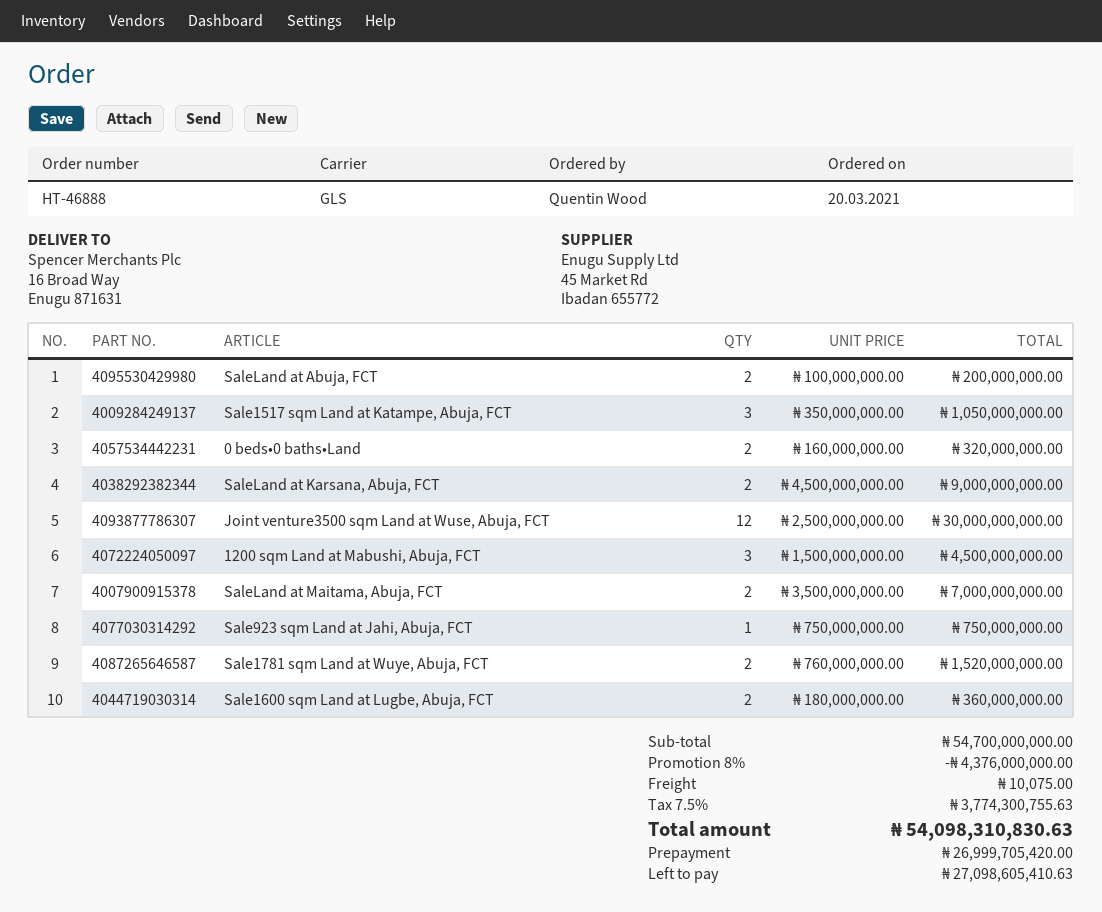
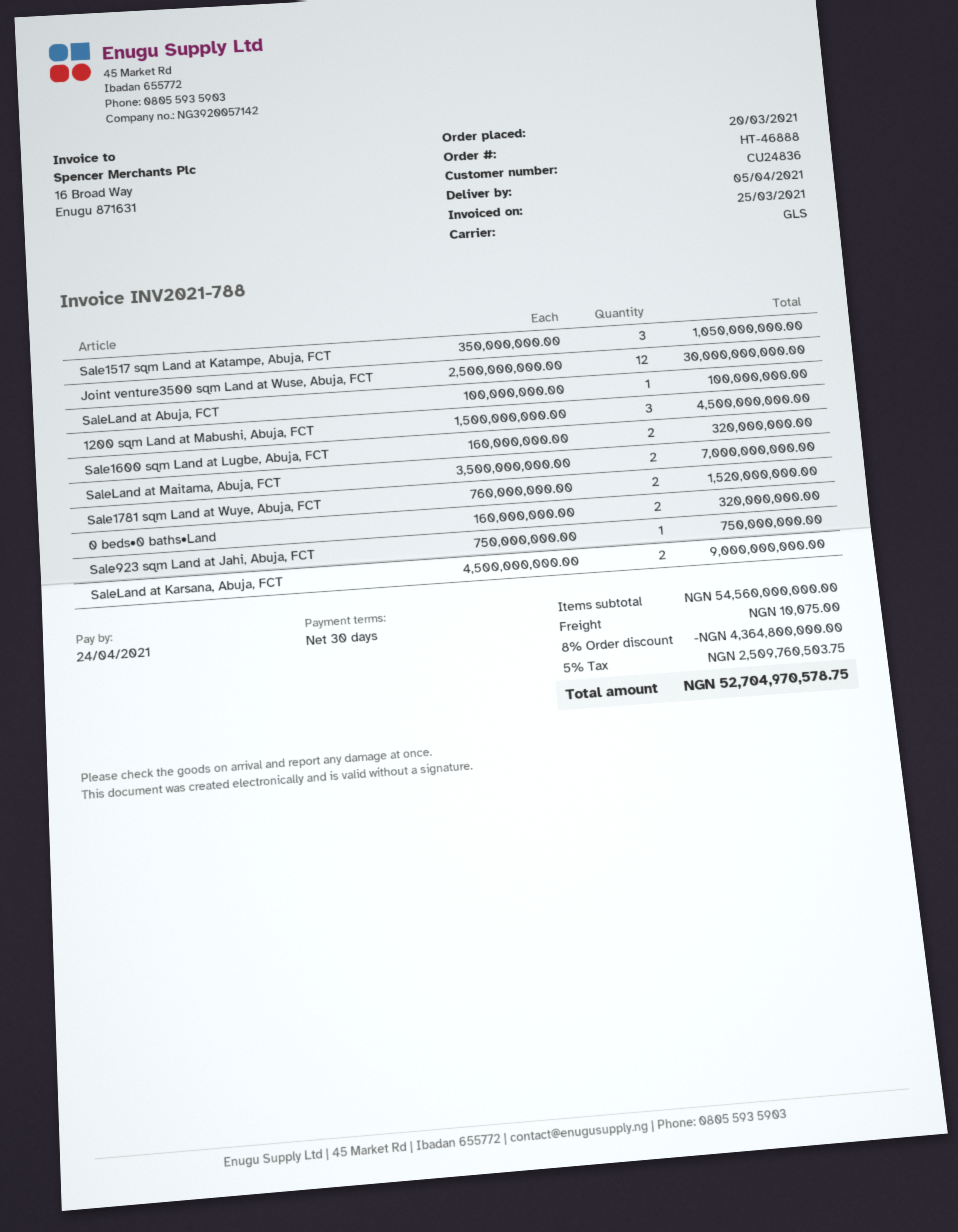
SaleLand at Abuja, FCT: 2 x 100000000.00 = 200000000.00 -> 1 x 100000000.00 = 100000000.00
Sale1600 sqm Land at Lugbe, Abuja, FCT: 2 x 180000000.00 = 360000000.00 -> 2 x 160000000.00 = 320000000.00
subtotal: 54700000000.00 -> 54560000000.00
discount: 8% = 4376000000.00 -> 8% = 4364800000.00
tax: 7.5% = 3774300755.63 -> 5% = 2509760503.75
total: 54098310830.63 -> 52704970578.75

